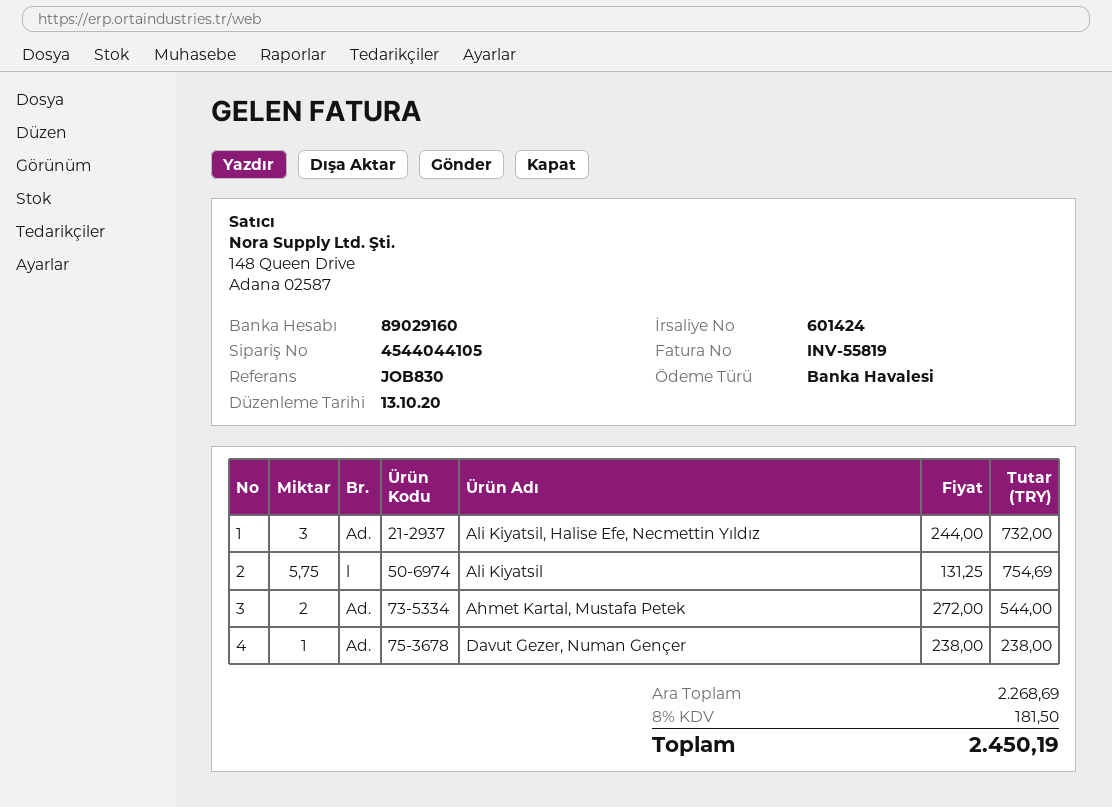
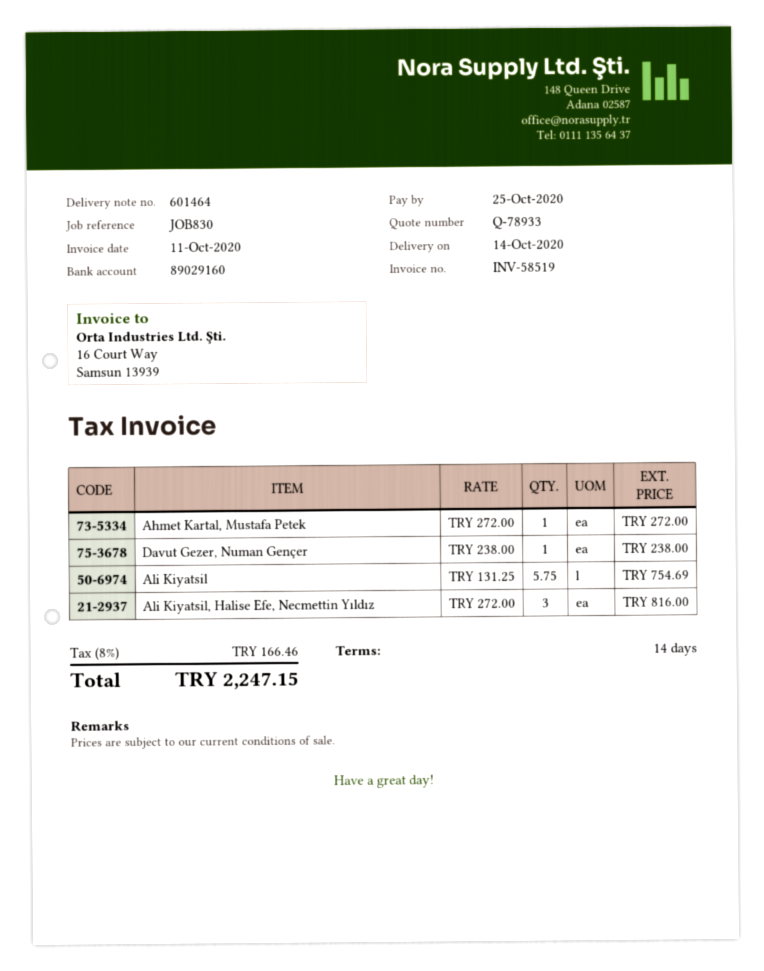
delivery note number: 601424 -> 601464
invoice number: INV-55819 -> INV-58519
invoice date: 2020-10-13 -> 2020-10-11
Ali Kiyatsil, Halise Efe, Necmettin Yıldız: 3 x 244.00 = 732.00 -> 3 x 272.00 = 816.00
Ahmet Kartal, Mustafa Petek: 2 x 272.00 = 544.00 -> 1 x 272.00 = 272.00
tax: 8% = 181.50 -> 8% = 166.46
total: 2450.19 -> 2247.15

